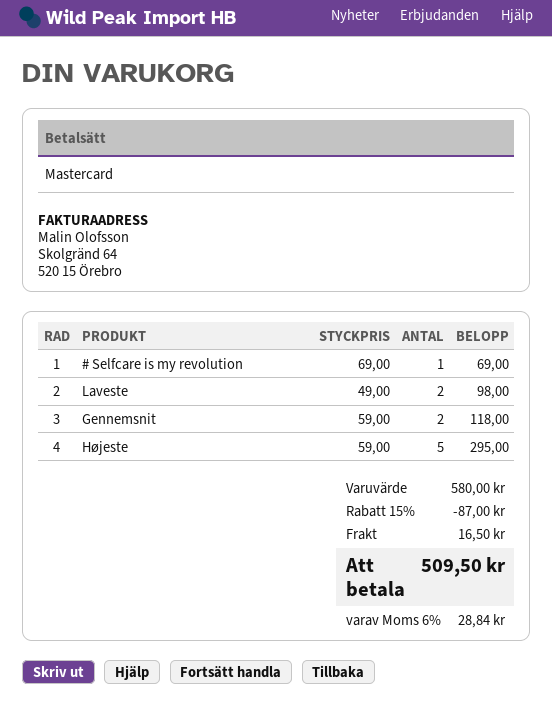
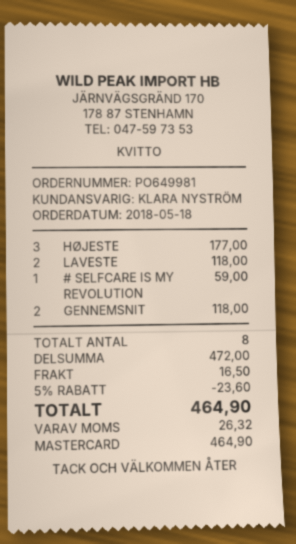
# Selfcare is my revolution: 1 for 69.00 -> 1 for 59.00
Laveste: 2 for 98.00 -> 2 for 118.00
Højeste: 5 for 295.00 -> 3 for 177.00
subtotal: 580.00 -> 472.00
discount: 15% = 87.00 -> 5% = 23.60
tax: 28.84 -> 26.32
total: 509.50 -> 464.90

